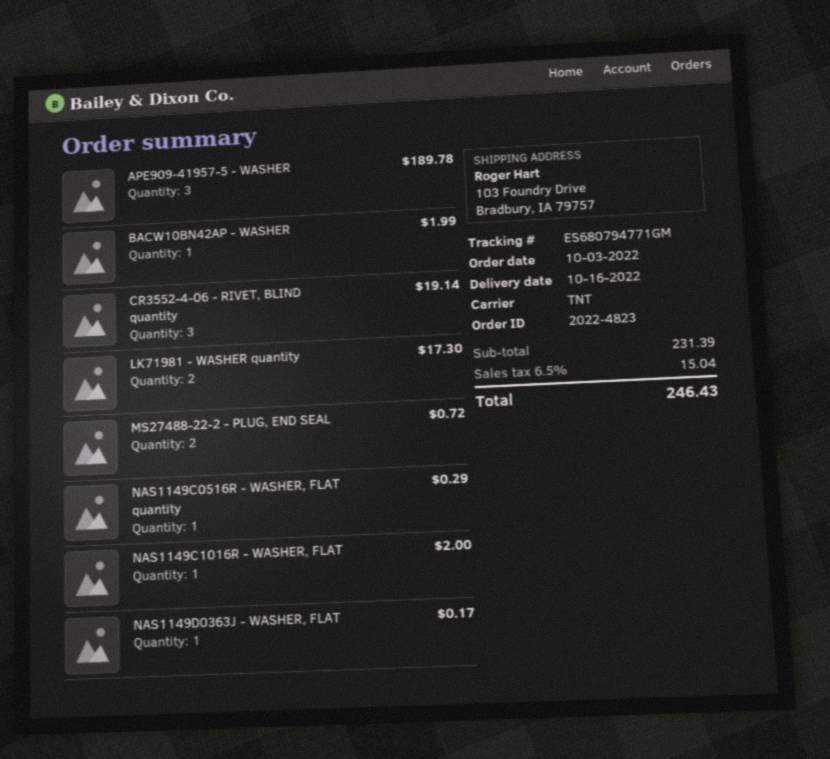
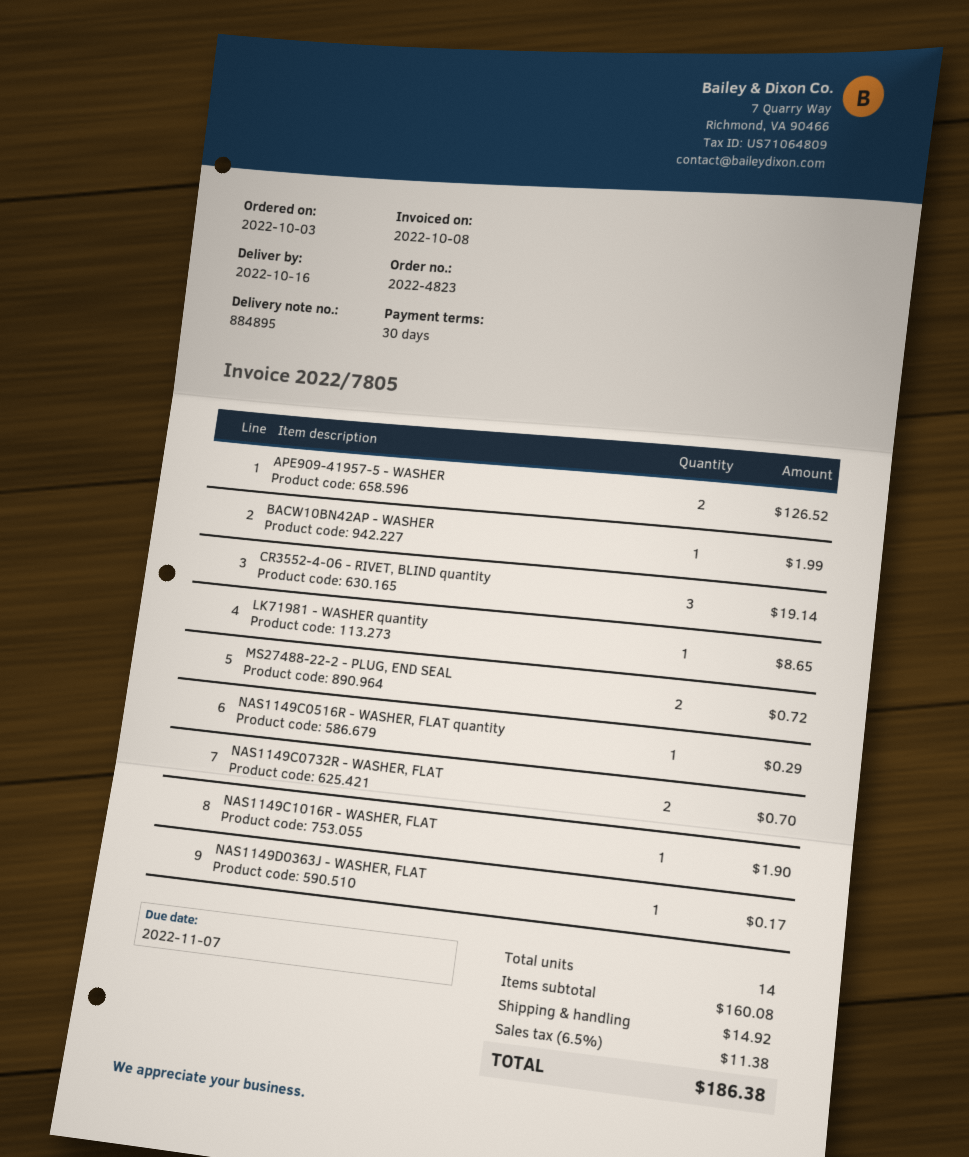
APE909-41957-5 - WASHER: 3 for 189.78 -> 2 for 126.52
LK71981 - WASHER quantity: 2 for 17.30 -> 1 for 8.65
NAS1149C1016R - WASHER, FLAT: 1 for 2.00 -> 1 for 1.90
NAS1149C0732R - WASHER, FLAT: none -> 2 for 0.70
subtotal: 231.39 -> 160.08
shipping: none -> 14.92
tax: 6.5% = 15.04 -> 6.5% = 11.38
total: 246.43 -> 186.38

